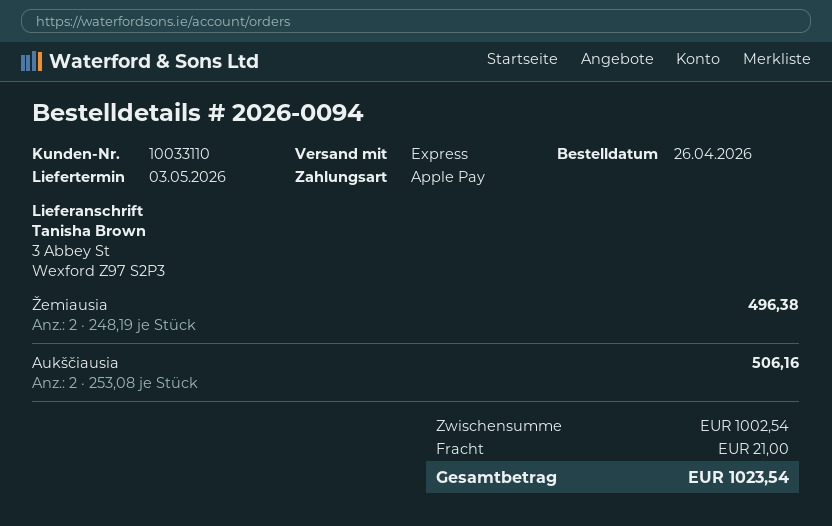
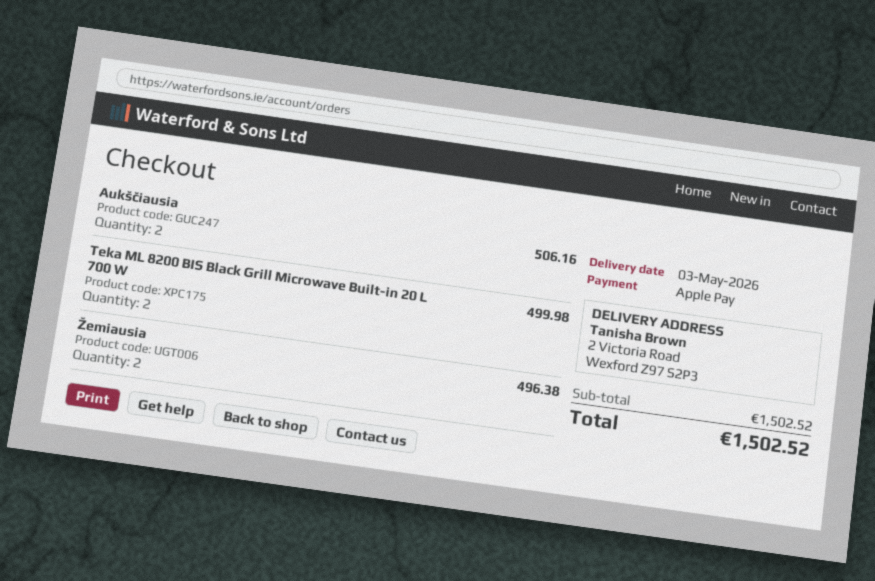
ship to: 3 Abbey St, Wexford Z97 S2P3 -> 2 Victoria Road, Wexford Z97 S2P3
Teka ML 8200 BIS Black Grill Microwave Built-in 20 L 700 W: none -> 2 for 499.98
subtotal: 1002.54 -> 1502.52
shipping: 21.00 -> none
total: 1023.54 -> 1502.52

